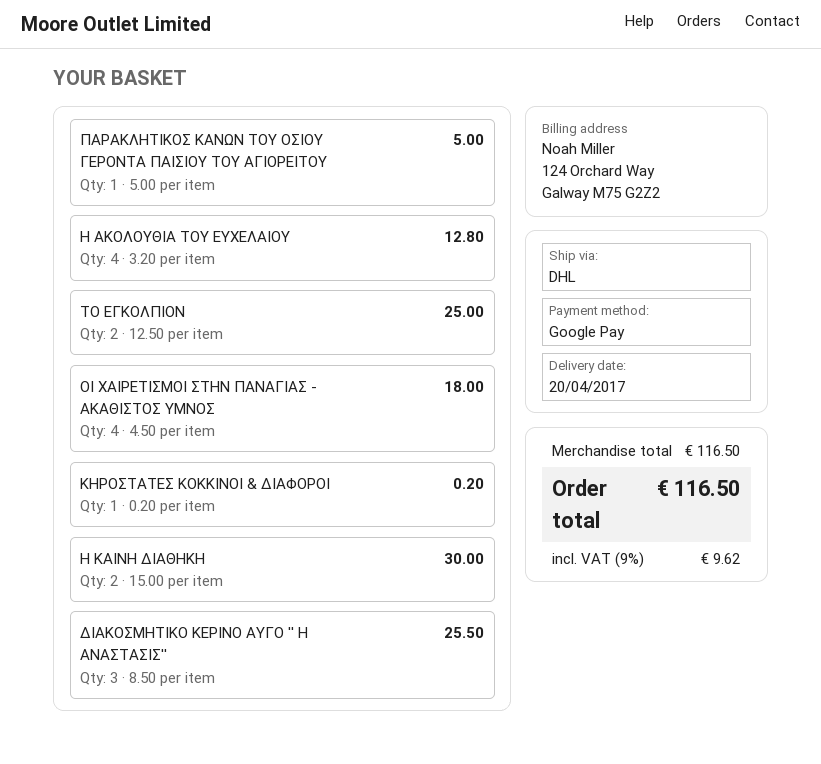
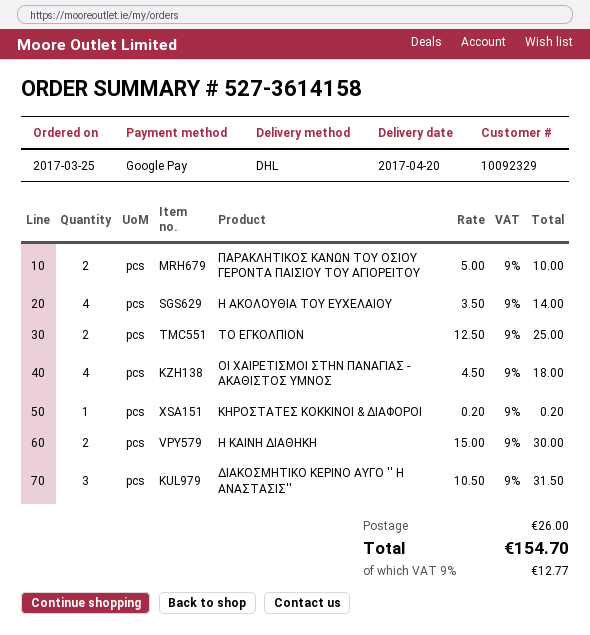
ΠΑΡΑΚΛΗΤΙΚΟΣ ΚΑΝΩΝ ΤΟΥ ΟΣΙΟΥ ΓΕΡΟΝΤΑ ΠΑΙΣΙΟΥ ΤΟΥ ΑΓΙΟΡΕΙΤΟΥ: 1 x 5.00 = 5.00 -> 2 x 5.00 = 10.00
Η ΑΚΟΛΟΥΘΙΑ ΤΟΥ ΕΥΧΕΛΑΙΟΥ: 4 x 3.20 = 12.80 -> 4 x 3.50 = 14.00
ΔΙΑΚΟΣΜΗΤΙΚΟ ΚΕΡΙΝΟ ΑΥΓΟ '' Η ΑΝΑΣΤΑΣΙΣ'': 3 x 8.50 = 25.50 -> 3 x 10.50 = 31.50
shipping: none -> 26.00
tax: 9% = 9.62 -> 9% = 12.77
total: 116.50 -> 154.70

